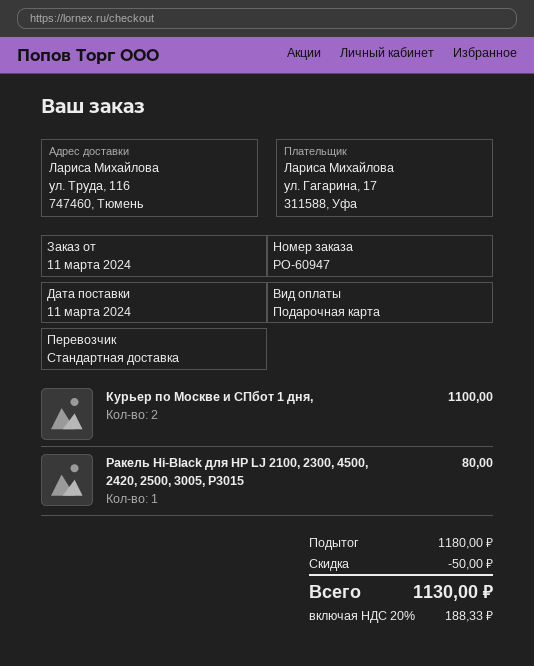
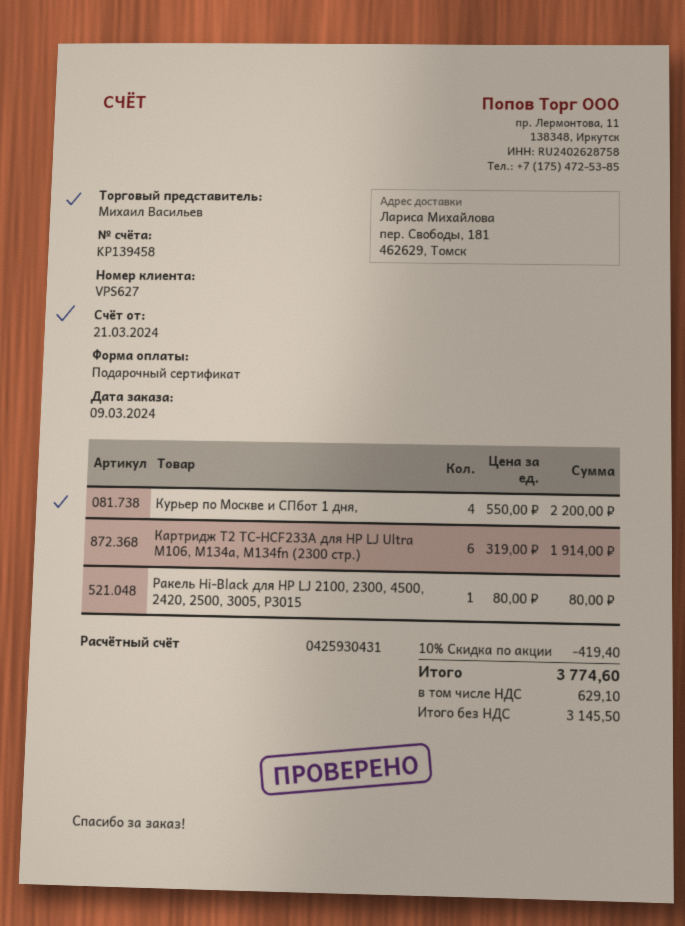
order date: 2024-03-11 -> 2024-03-09
ship to: ул. Труда, 116, 747460, Тюмень -> пер. Свободы, 181, 462629, Томск
Курьер по Москве и СПбот 1 дня,: 2 for 1100.00 -> 4 for 2200.00
Картридж T2 TC-HCF233A для HP LJ Ultra M106, M134a, M134fn (2300 стр.): none -> 6 for 1914.00
discount: 50.00 -> 419.40
tax: 188.33 -> 629.10
total: 1130.00 -> 3774.60

